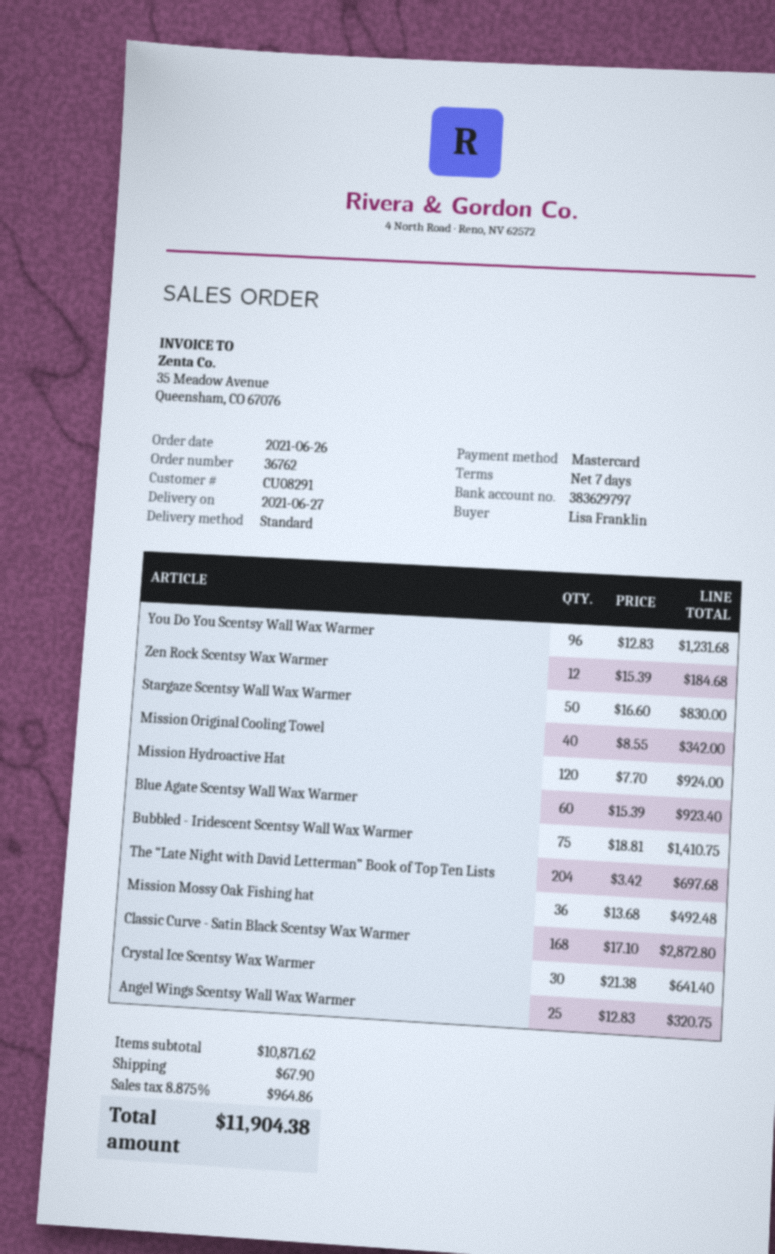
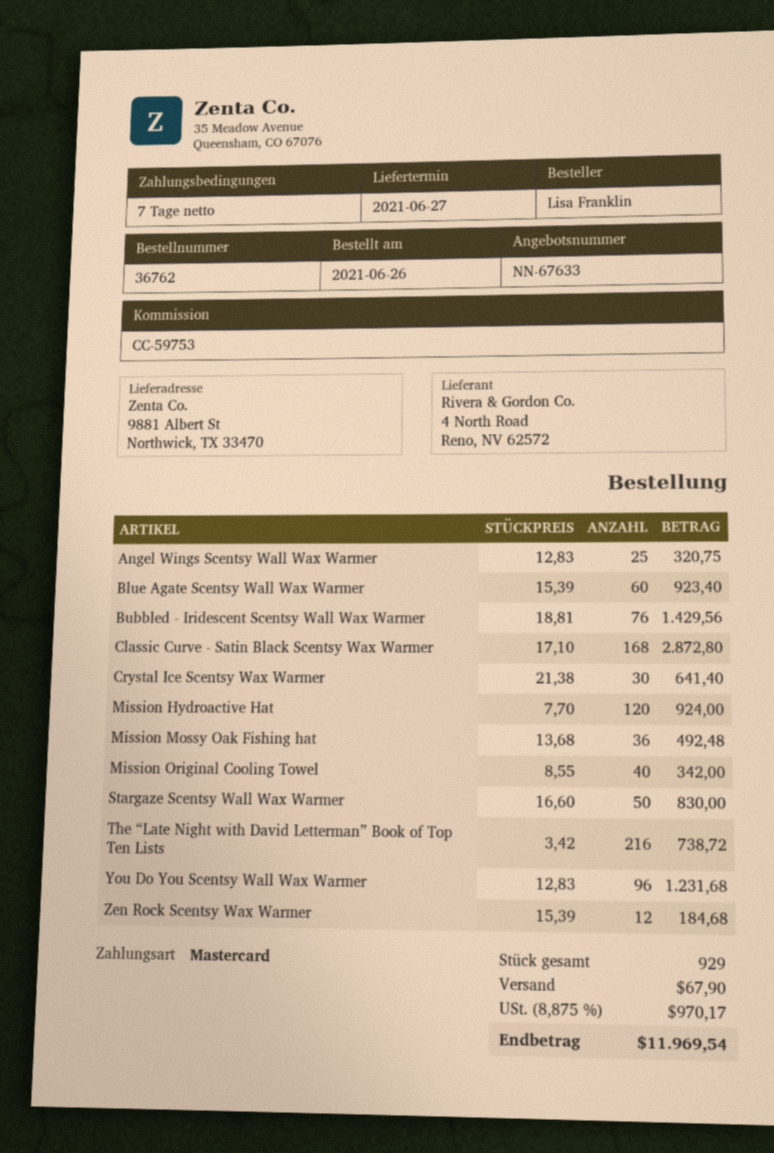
Bubbled - Iridescent Scentsy Wall Wax Warmer: 75 x 18.81 = 1410.75 -> 76 x 18.81 = 1429.56
The “Late Night with David Letterman” Book of Top Ten Lists: 204 x 3.42 = 697.68 -> 216 x 3.42 = 738.72
tax: 8.875% = 964.86 -> 8.875% = 970.17
total: 11904.38 -> 11969.54

